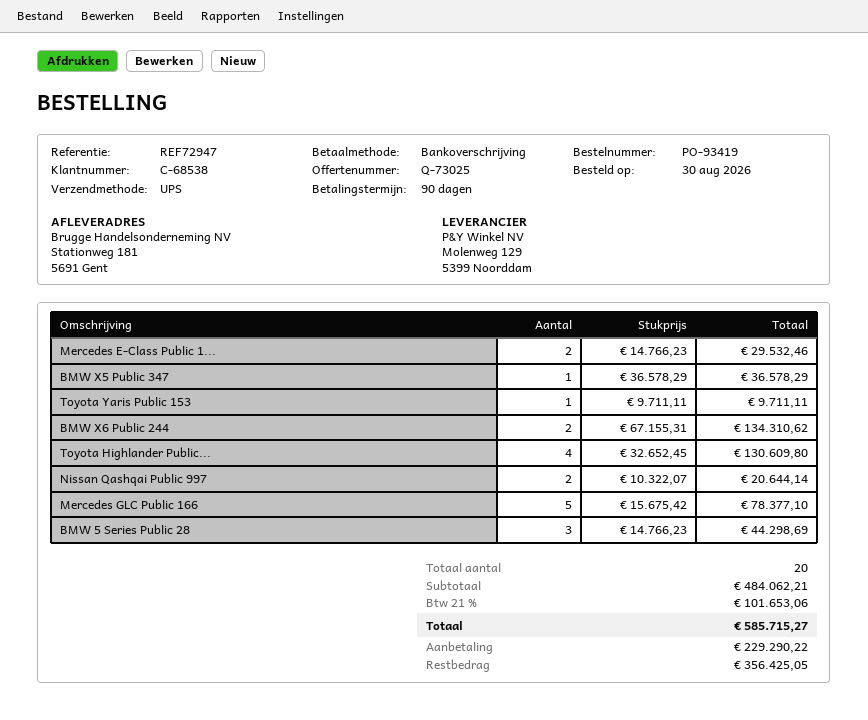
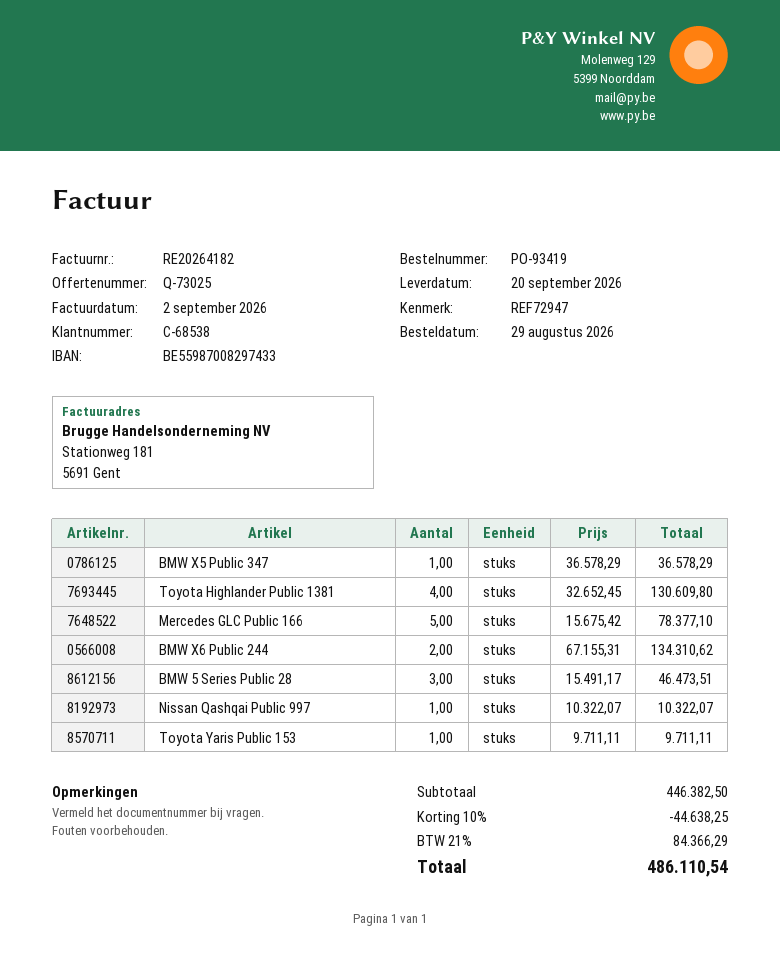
order date: 2026-08-30 -> 2026-08-29
Mercedes E-Class Public 1...: 2 x 14766.23 = 29532.46 -> none
Nissan Qashqai Public 997: 2 x 10322.07 = 20644.14 -> 1 x 10322.07 = 10322.07
BMW 5 Series Public 28: 3 x 14766.23 = 44298.69 -> 3 x 15491.17 = 46473.51
subtotal: 484062.21 -> 446382.50
discount: none -> 10% = 44638.25
tax: 21% = 101653.06 -> 21% = 84366.29
total: 585715.27 -> 486110.54

